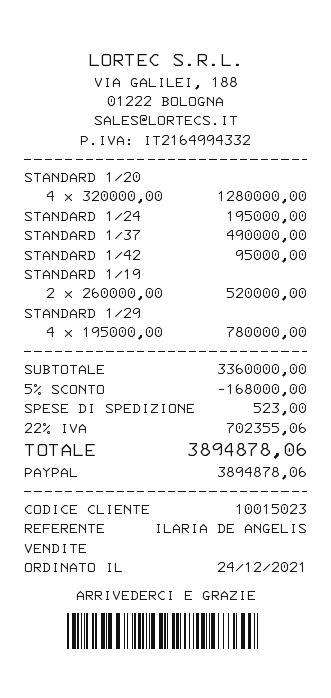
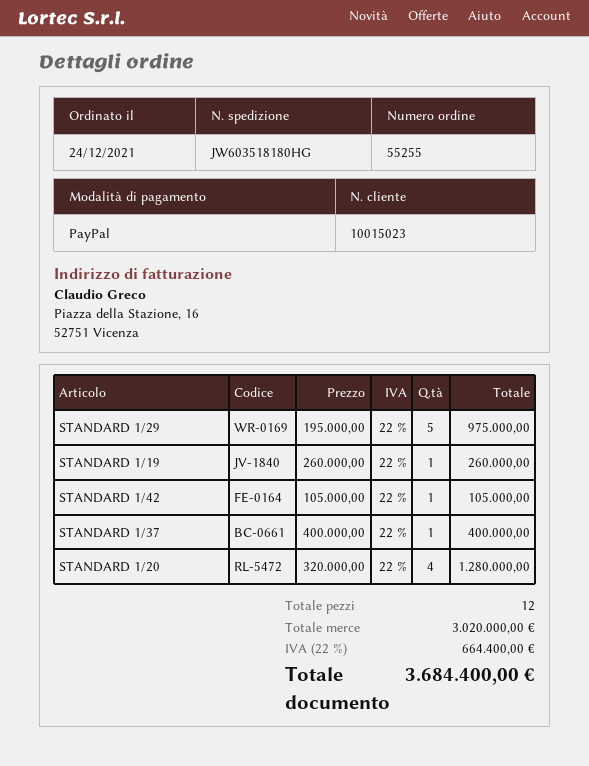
STANDARD 1/24: 1 x 195000.00 = 195000.00 -> none
STANDARD 1/37: 1 x 490000.00 = 490000.00 -> 1 x 400000.00 = 400000.00
STANDARD 1/42: 1 x 95000.00 = 95000.00 -> 1 x 105000.00 = 105000.00
STANDARD 1/19: 2 x 260000.00 = 520000.00 -> 1 x 260000.00 = 260000.00
STANDARD 1/29: 4 x 195000.00 = 780000.00 -> 5 x 195000.00 = 975000.00
subtotal: 3360000.00 -> 3020000.00
discount: 5% = 168000.00 -> none
shipping: 523.00 -> none
tax: 22% = 702355.06 -> 22% = 664400.00
total: 3894878.06 -> 3684400.00

